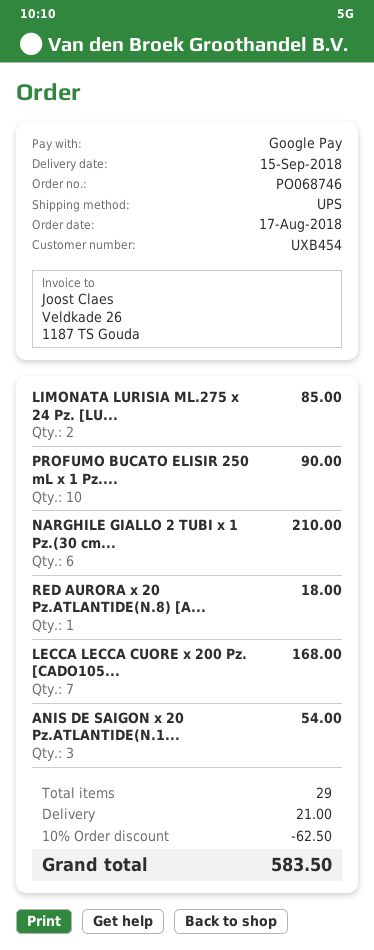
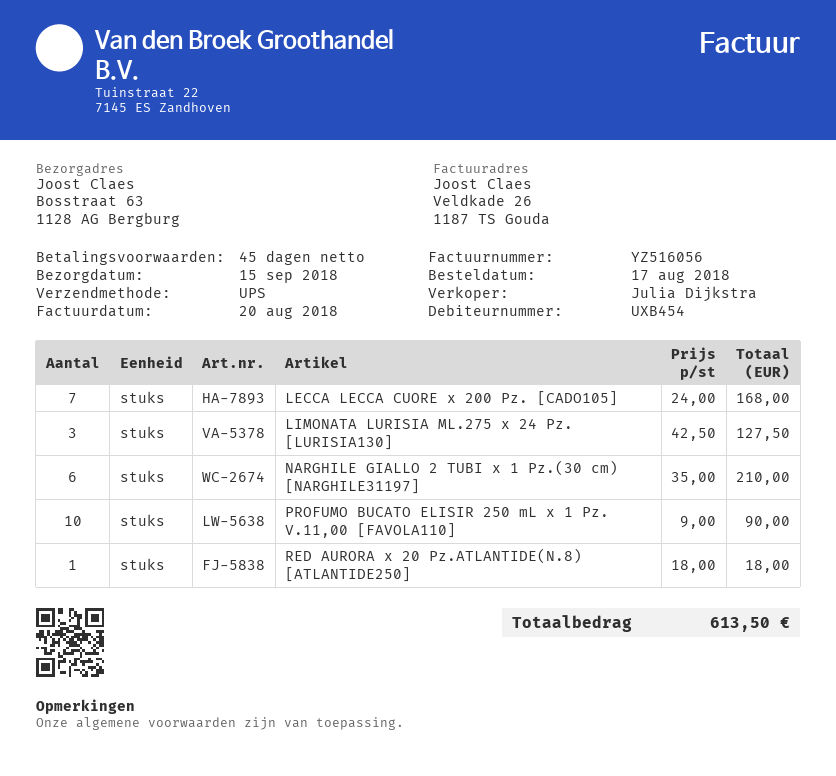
LIMONATA LURISIA ML.275 x 24 Pz. [LU...: 2 for 85.00 -> 3 for 127.50
ANIS DE SAIGON x 20 Pz.ATLANTIDE(N.1...: 3 for 54.00 -> none
discount: 10% = 62.50 -> none
shipping: 21.00 -> none
total: 583.50 -> 613.50

